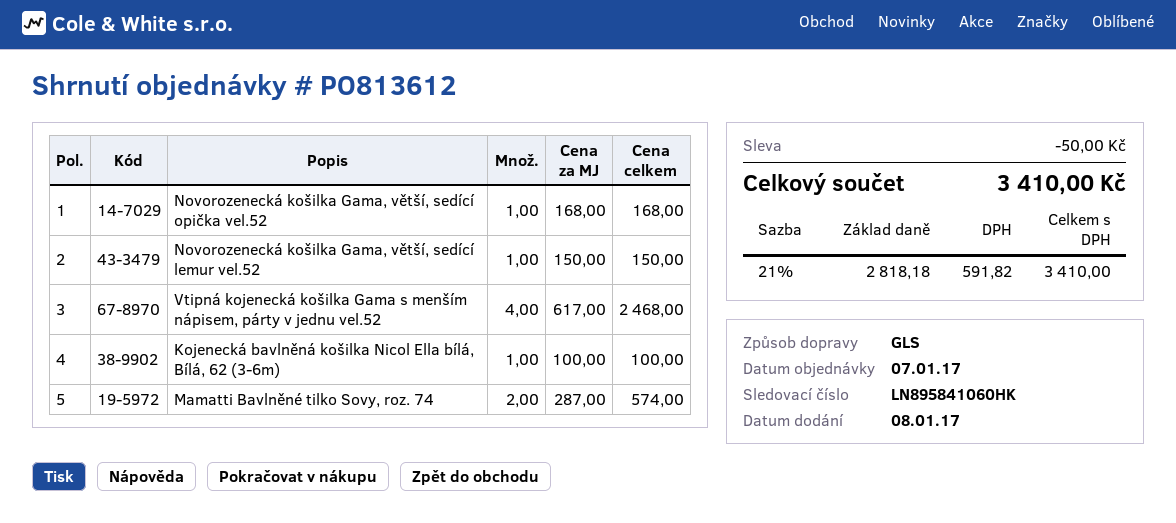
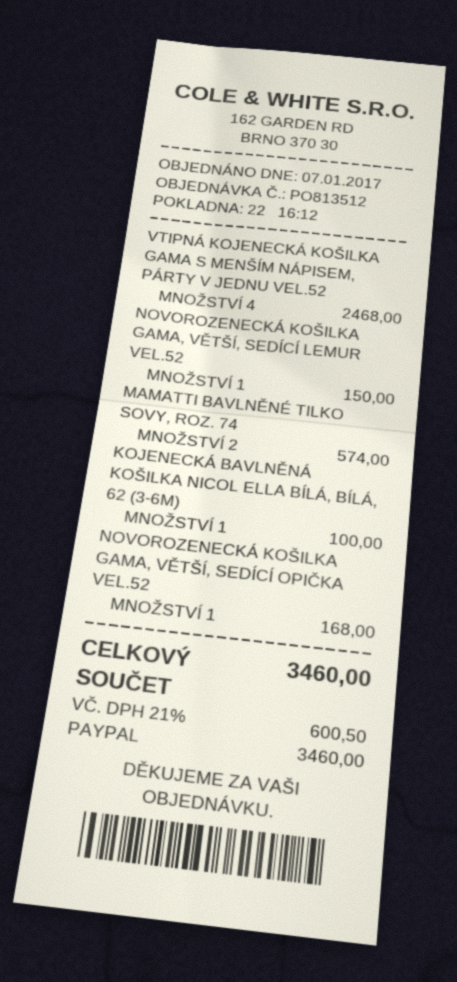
order number: PO813612 -> PO813512
discount: 50.00 -> none
tax: 21% = 591.82 -> 21% = 600.50
total: 3410.00 -> 3460.00

